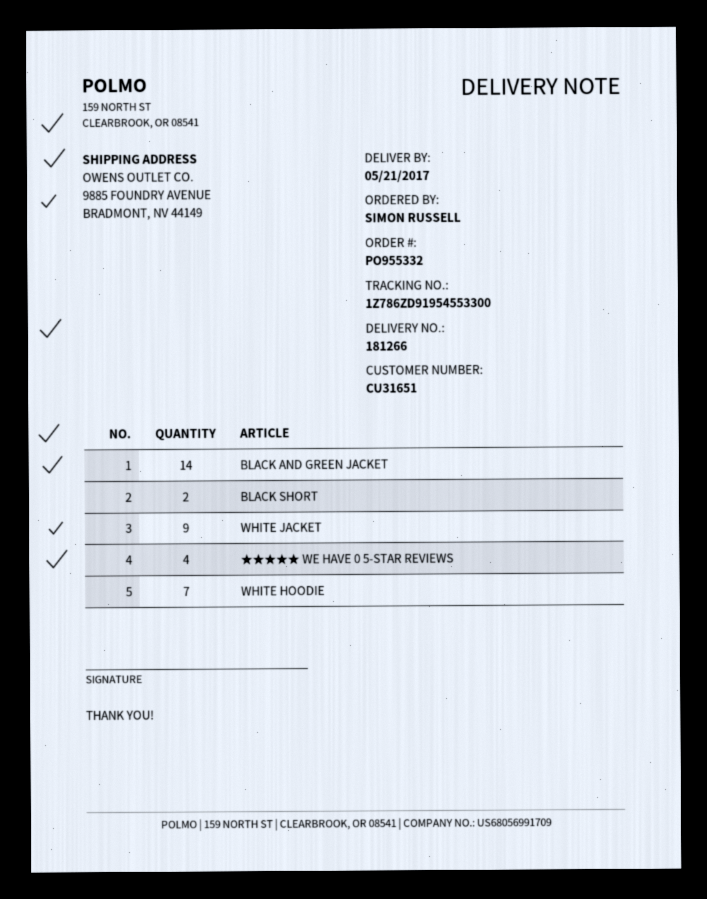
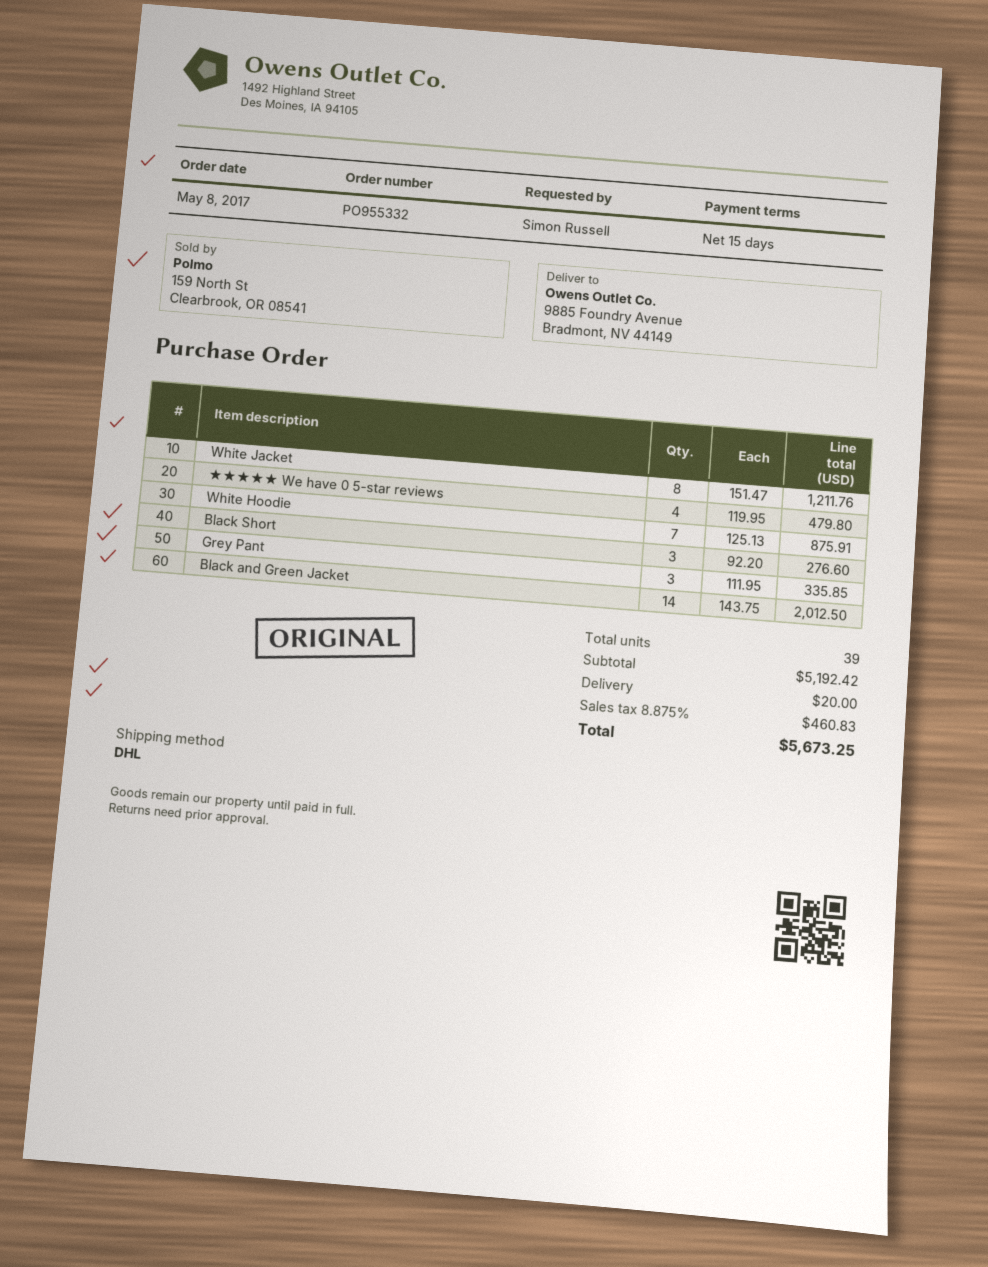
BLACK SHORT: 2 -> 3
WHITE JACKET: 9 -> 8
Grey Pant: none -> 3

